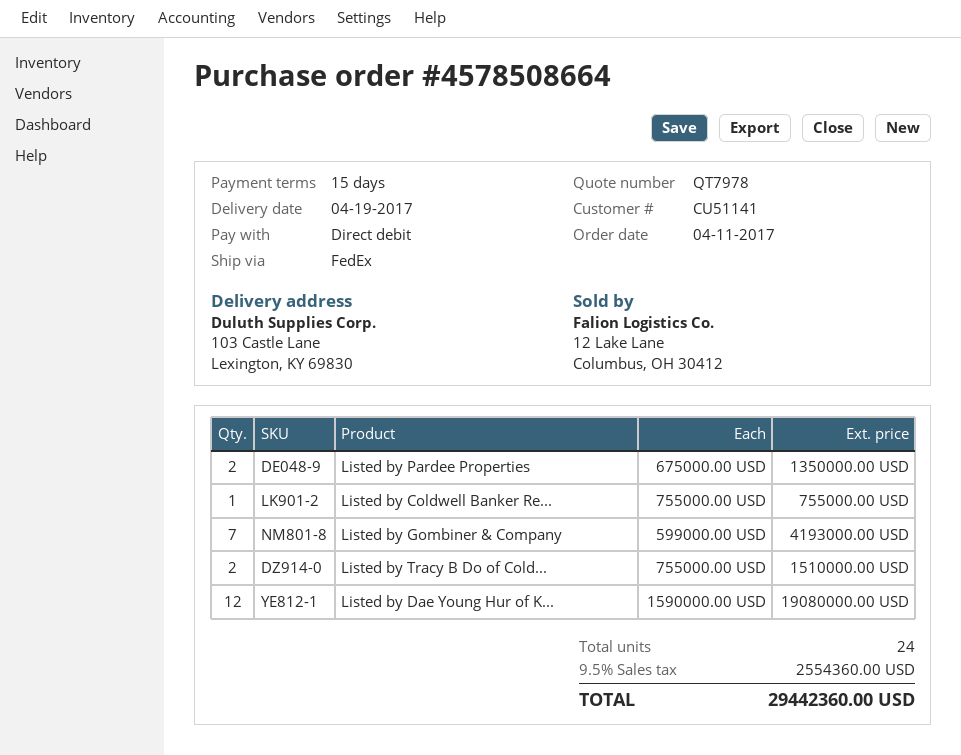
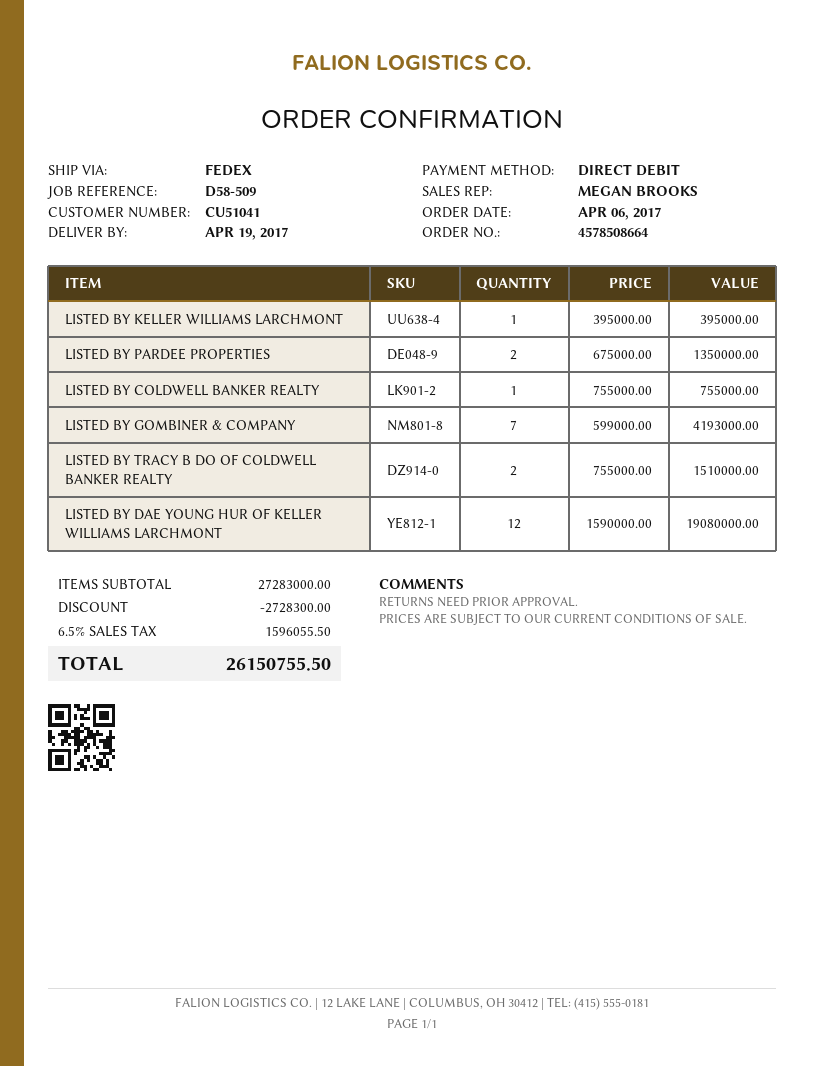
order date: 2017-04-11 -> 2017-04-06
customer number: CU51141 -> CU51041
LISTED BY KELLER WILLIAMS LARCHMONT: none -> 1 x 395000.00 = 395000.00
discount: none -> 2728300.00
tax: 9.5% = 2554360.00 -> 6.5% = 1596055.50
total: 29442360.00 -> 26150755.50

